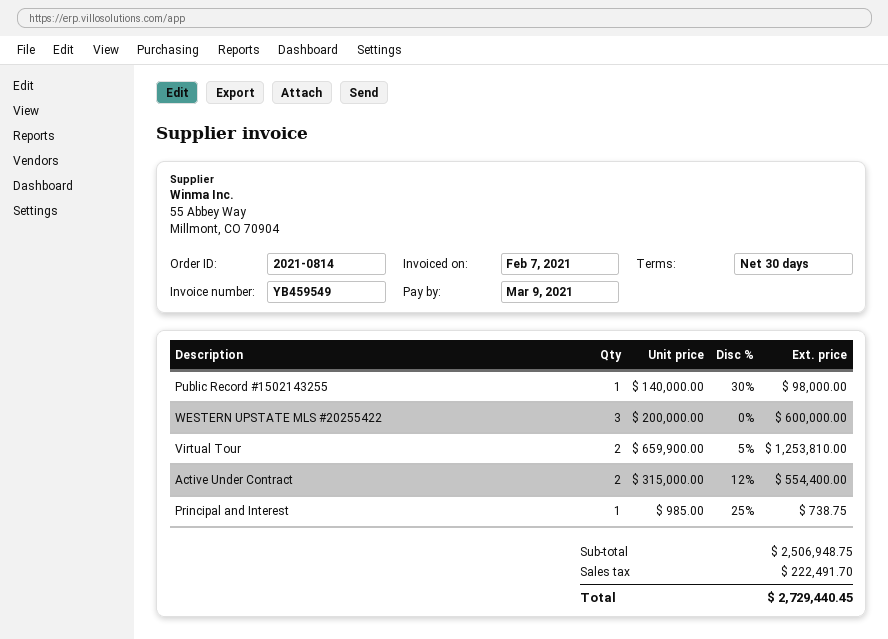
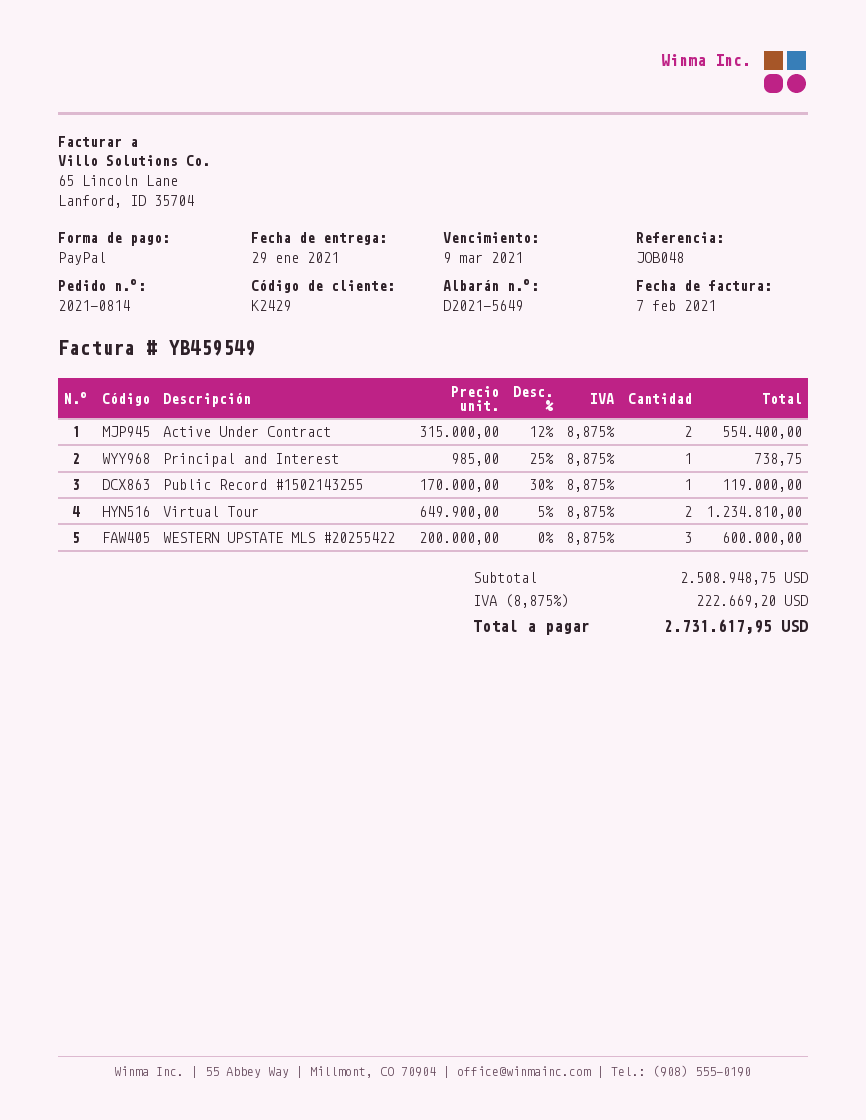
Public Record #1502143255: 1 x 140000.00 - 30% = 98000.00 -> 1 x 170000.00 - 30% = 119000.00
Virtual Tour: 2 x 659900.00 - 5% = 1253810.00 -> 2 x 649900.00 - 5% = 1234810.00
subtotal: 2506948.75 -> 2508948.75
tax: 222491.70 -> 222669.20
total: 2729440.45 -> 2731617.95

